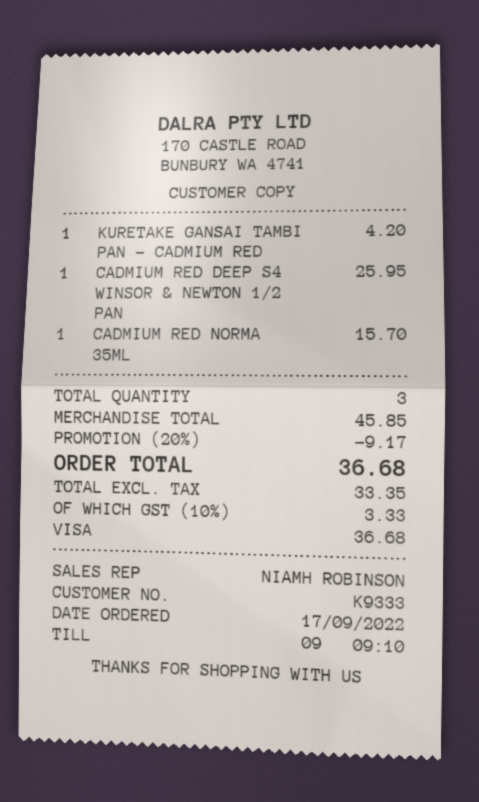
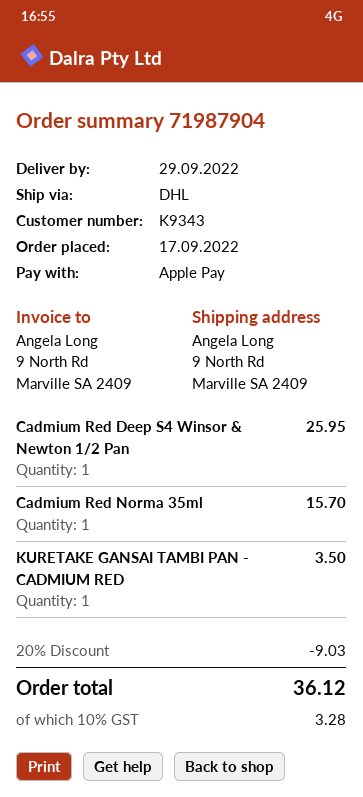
customer number: K9333 -> K9343
payment method: Visa -> Apple Pay
KURETAKE GANSAI TAMBI PAN - CADMIUM RED: 1 for 4.20 -> 1 for 3.50
discount: 20% = 9.17 -> 20% = 9.03
tax: 10% = 3.33 -> 10% = 3.28
total: 36.68 -> 36.12

